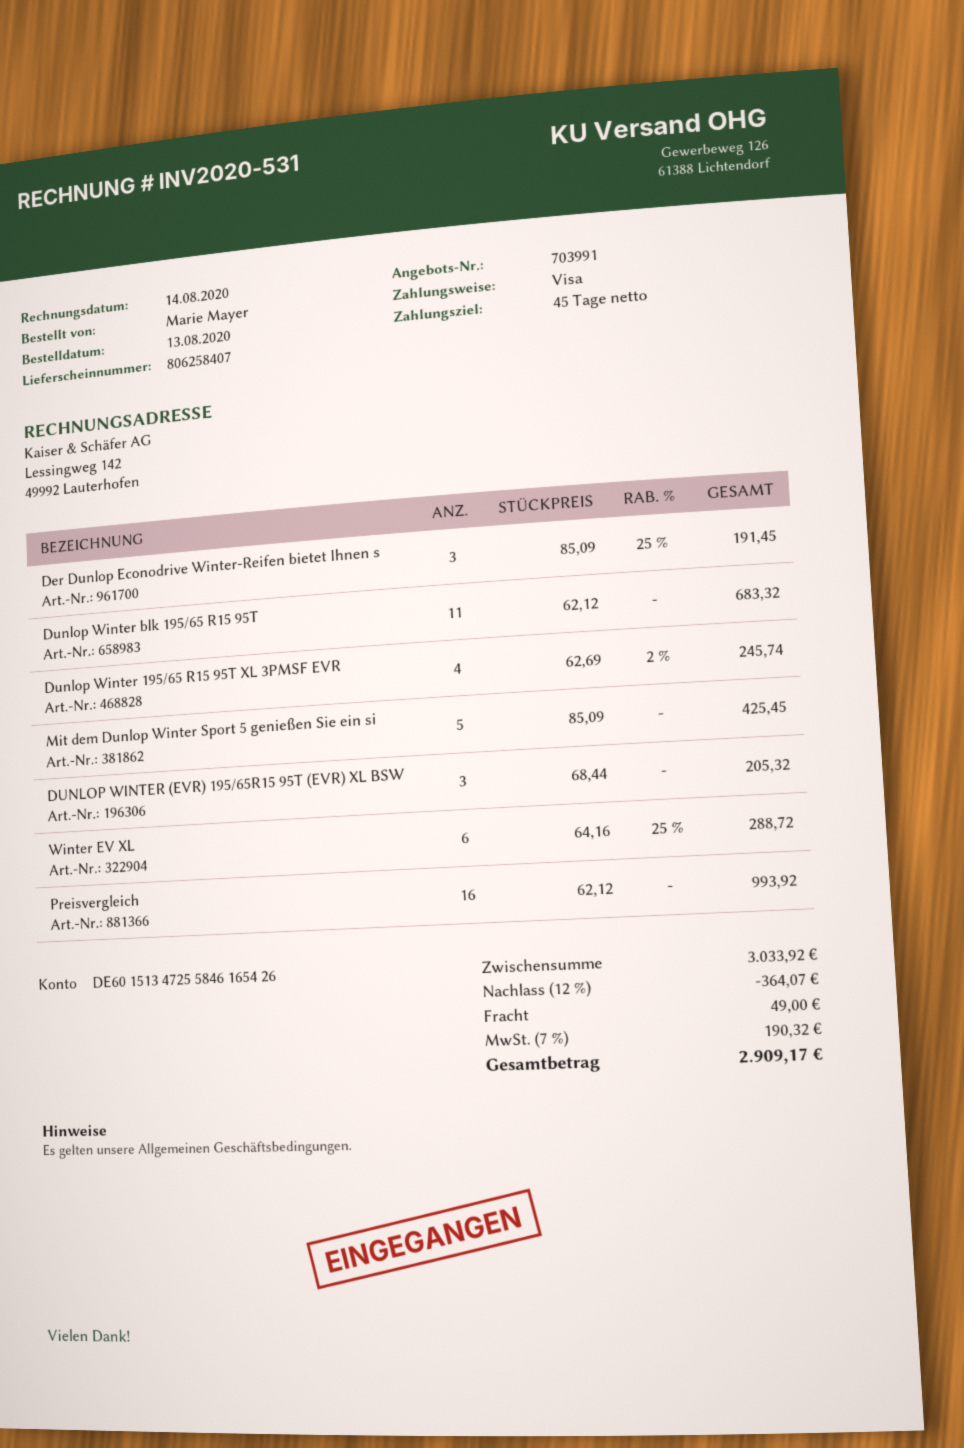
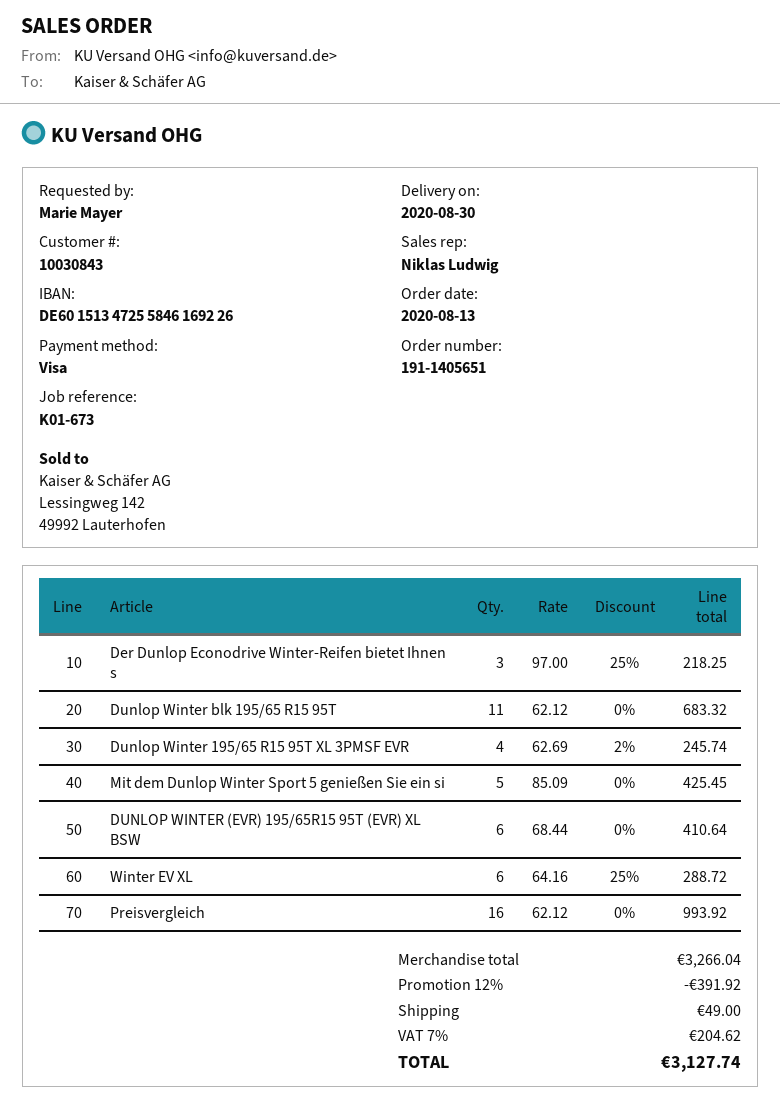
bank account: DE60151347255846165426 -> DE60151347255846169226
Der Dunlop Econodrive Winter-Reifen bietet Ihnen s: 3 x 85.09 - 25% = 191.45 -> 3 x 97.00 - 25% = 218.25
DUNLOP WINTER (EVR) 195/65R15 95T (EVR) XL BSW: 3 x 68.44 = 205.32 -> 6 x 68.44 = 410.64
subtotal: 3033.92 -> 3266.04
discount: 12% = 364.07 -> 12% = 391.92
tax: 7% = 190.32 -> 7% = 204.62
total: 2909.17 -> 3127.74

